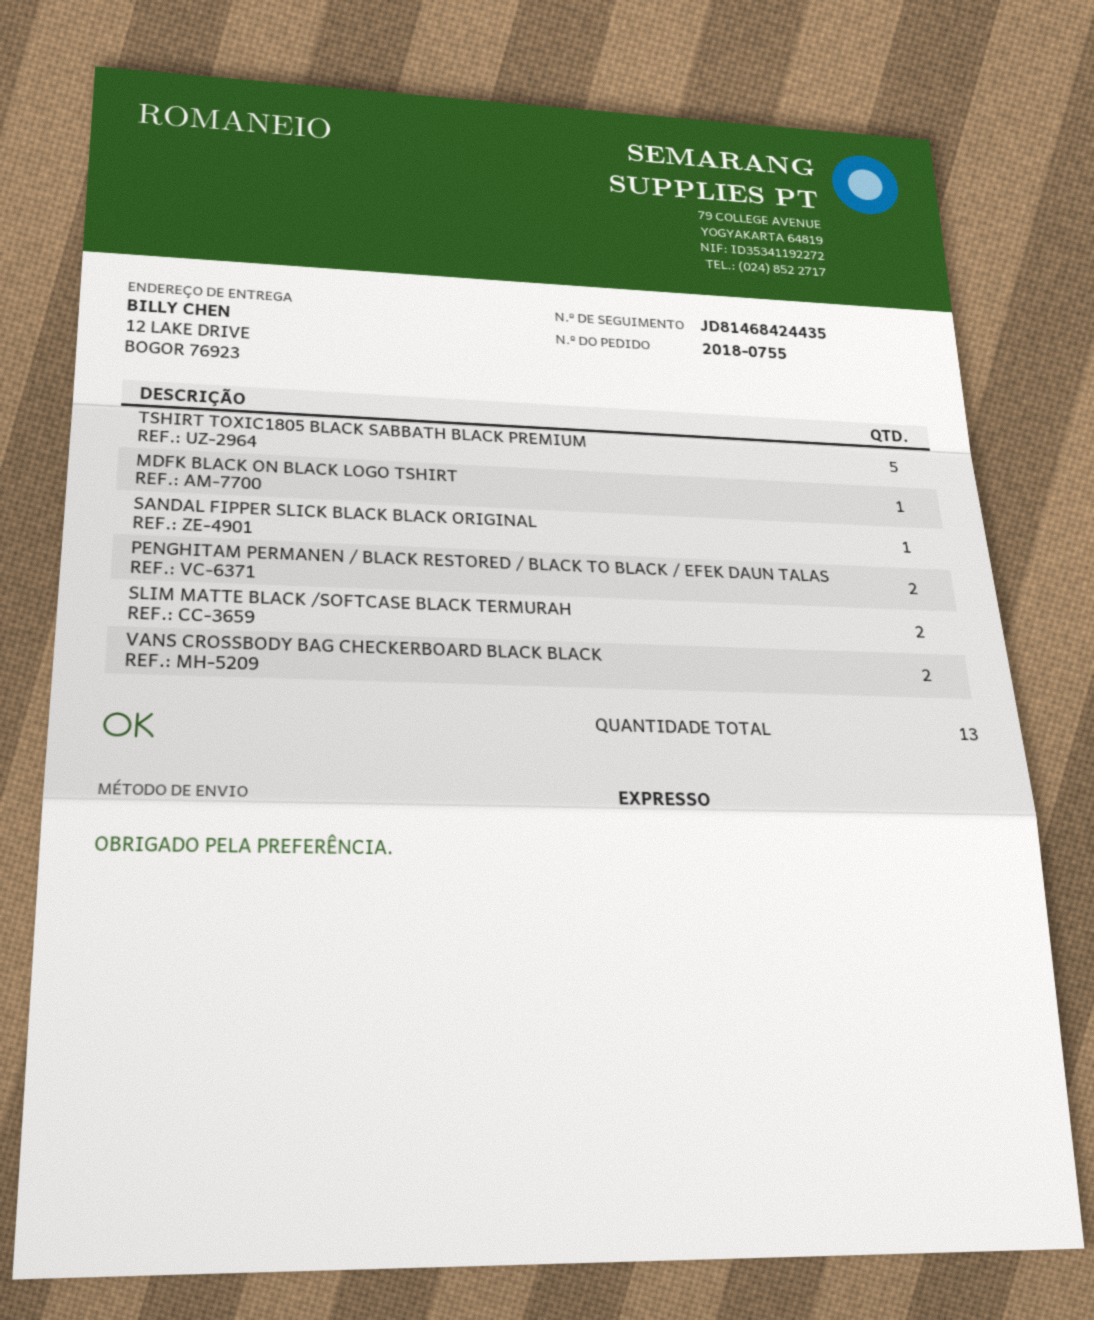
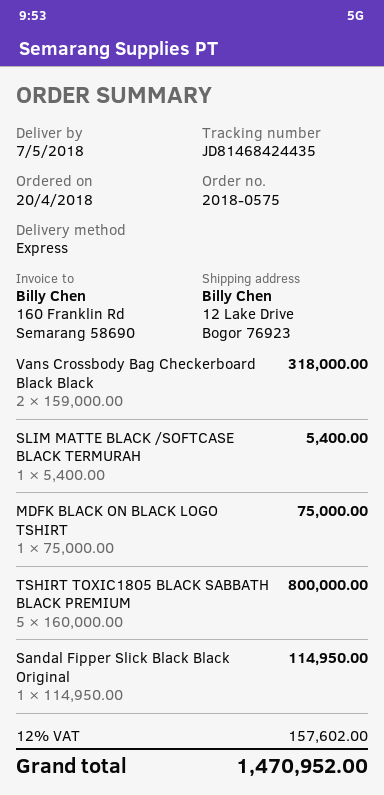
order number: 2018-0755 -> 2018-0575
PENGHITAM PERMANEN / BLACK RESTORED / BLACK TO BLACK / EFEK DAUN TALAS: 2 -> none
SLIM MATTE BLACK /SOFTCASE BLACK TERMURAH: 2 -> 1

